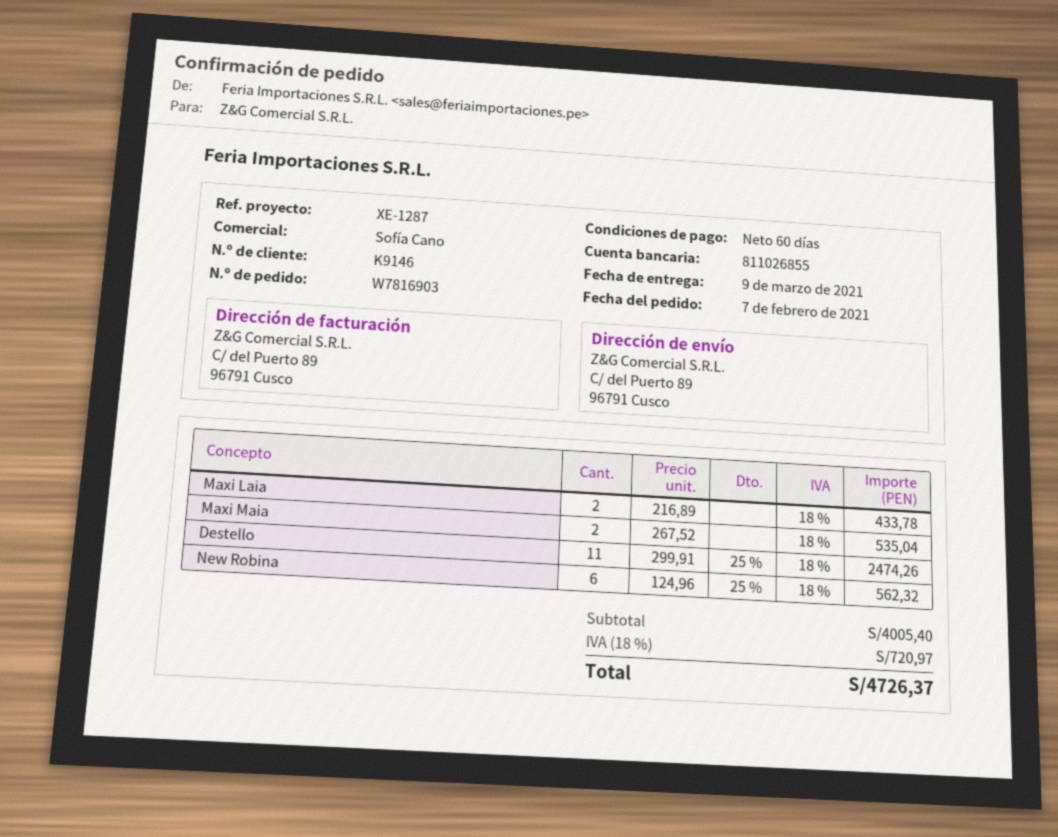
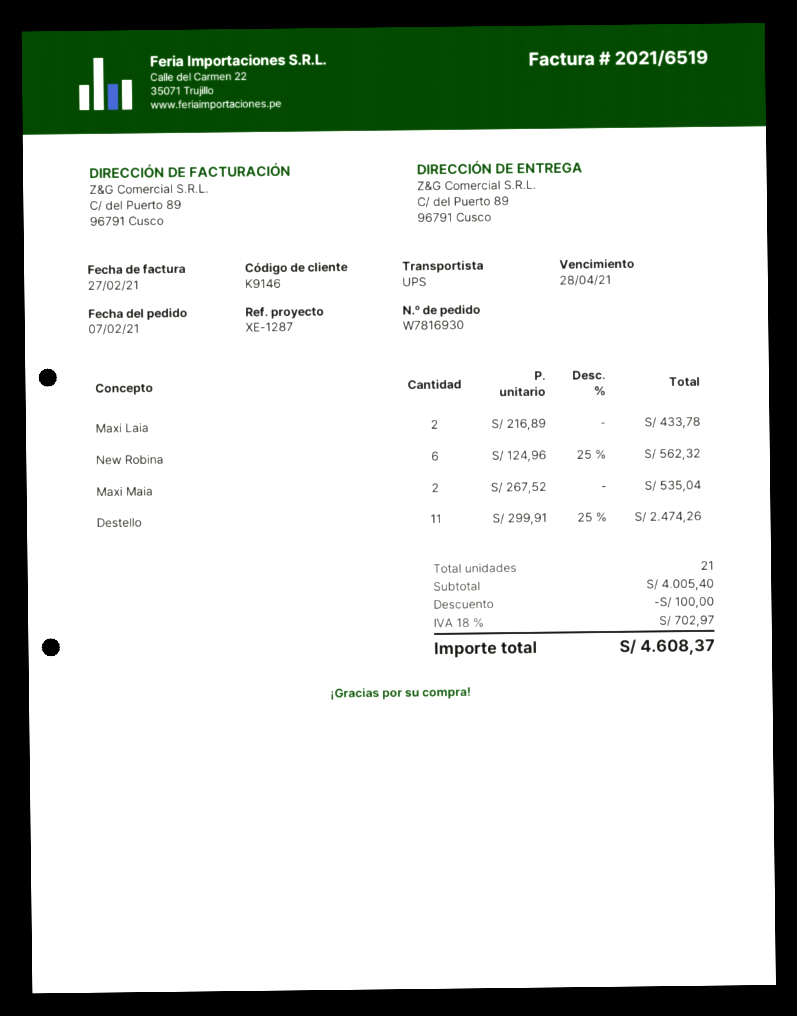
order number: W7816903 -> W7816930
discount: none -> 100.00
tax: 18% = 720.97 -> 18% = 702.97
total: 4726.37 -> 4608.37

